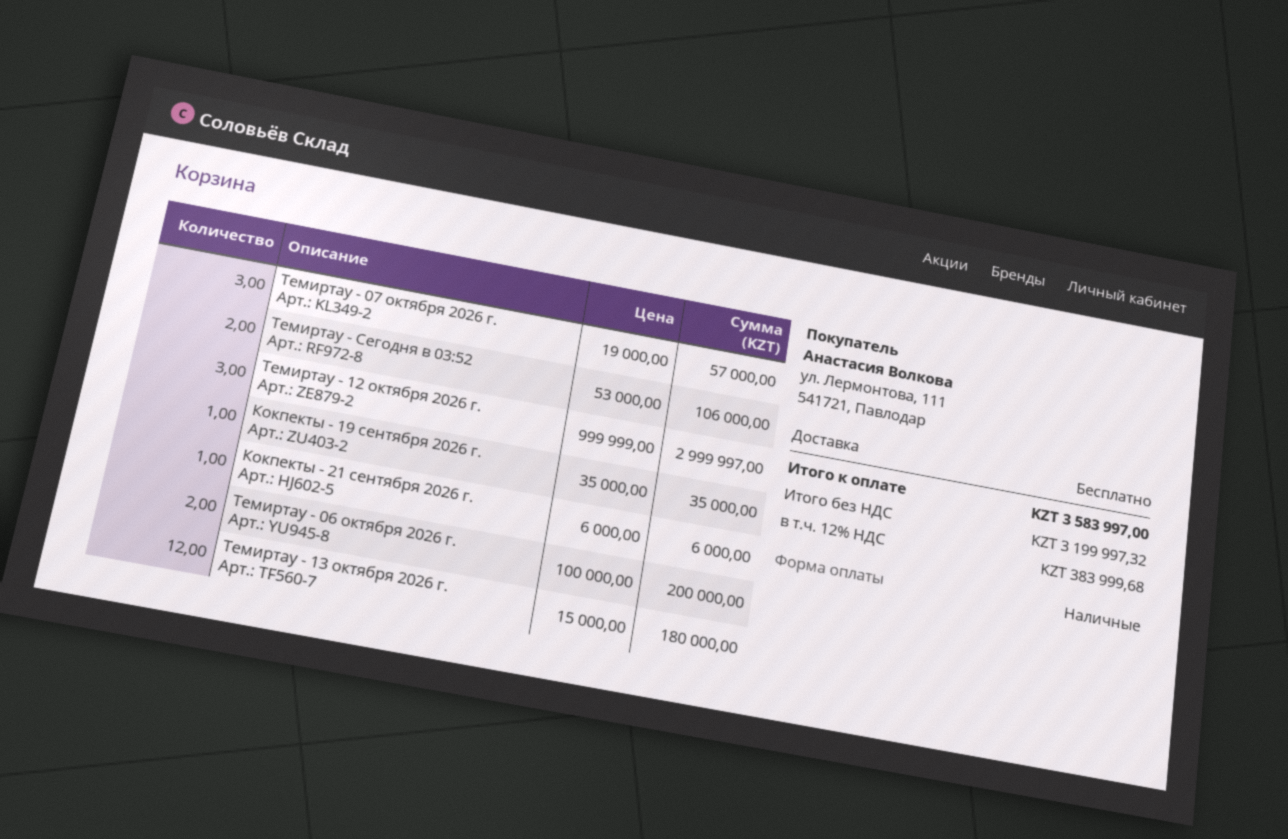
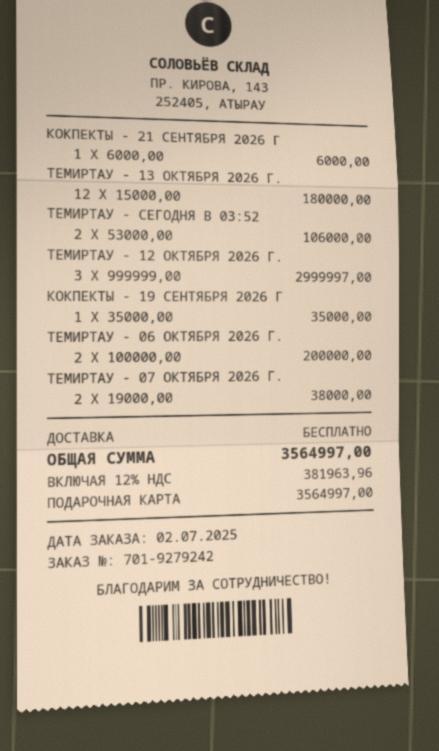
payment method: cash -> gift card
Темиртау - 07 октября 2026 г.: 3 x 19000.00 = 57000.00 -> 2 x 19000.00 = 38000.00
tax: 12% = 383999.68 -> 12% = 381963.96
total: 3583997.00 -> 3564997.00

